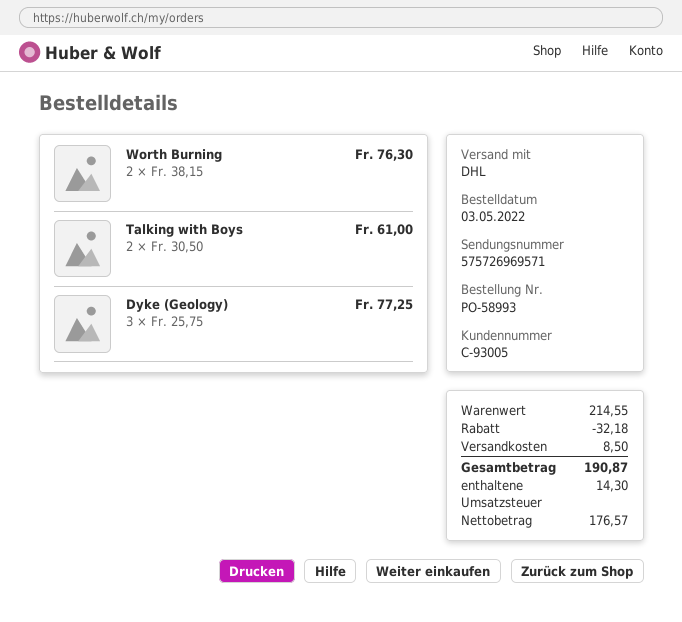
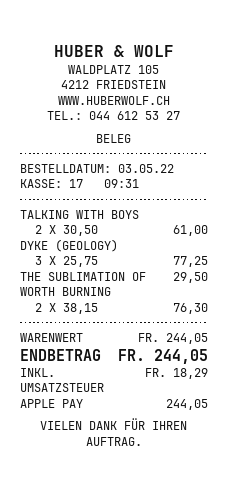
THE SUBLIMATION OF: none -> 1 x 29.50 = 29.50
subtotal: 214.55 -> 244.05
discount: 32.18 -> none
shipping: 8.50 -> none
tax: 14.30 -> 18.29
total: 190.87 -> 244.05

